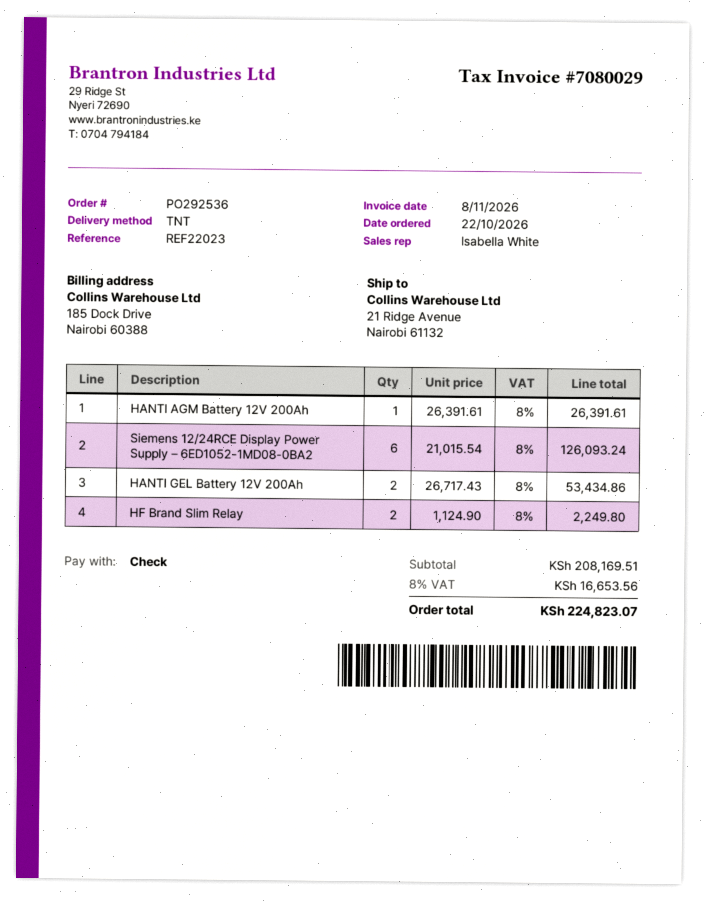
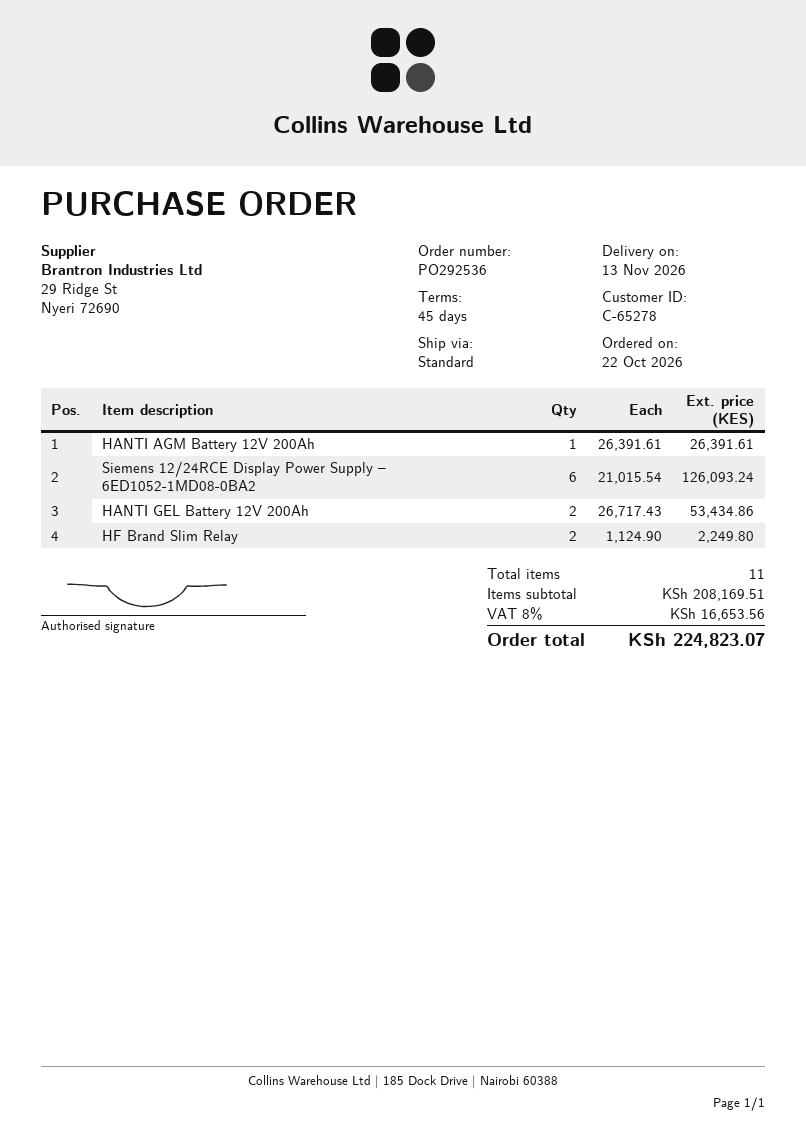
shipping method: TNT -> standard

